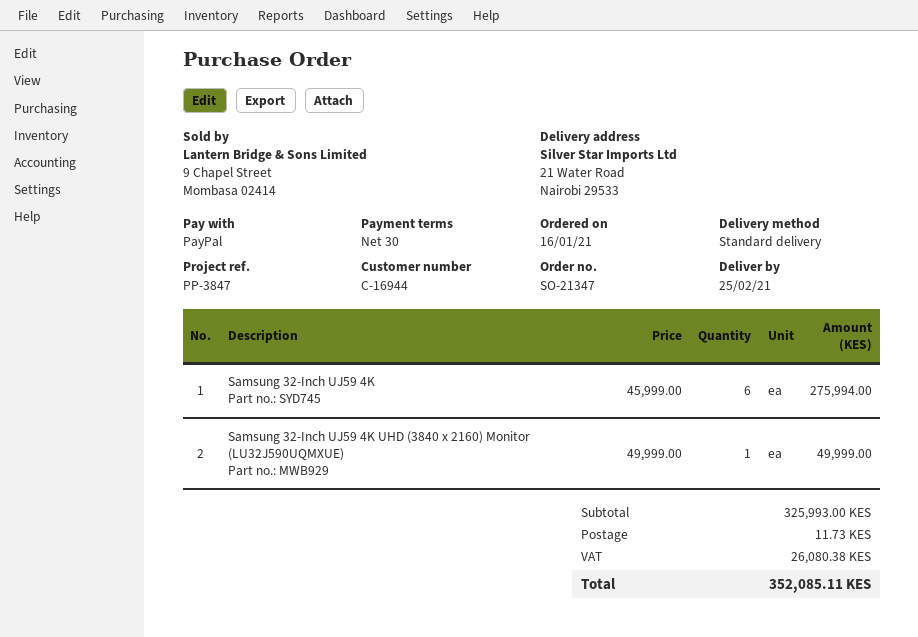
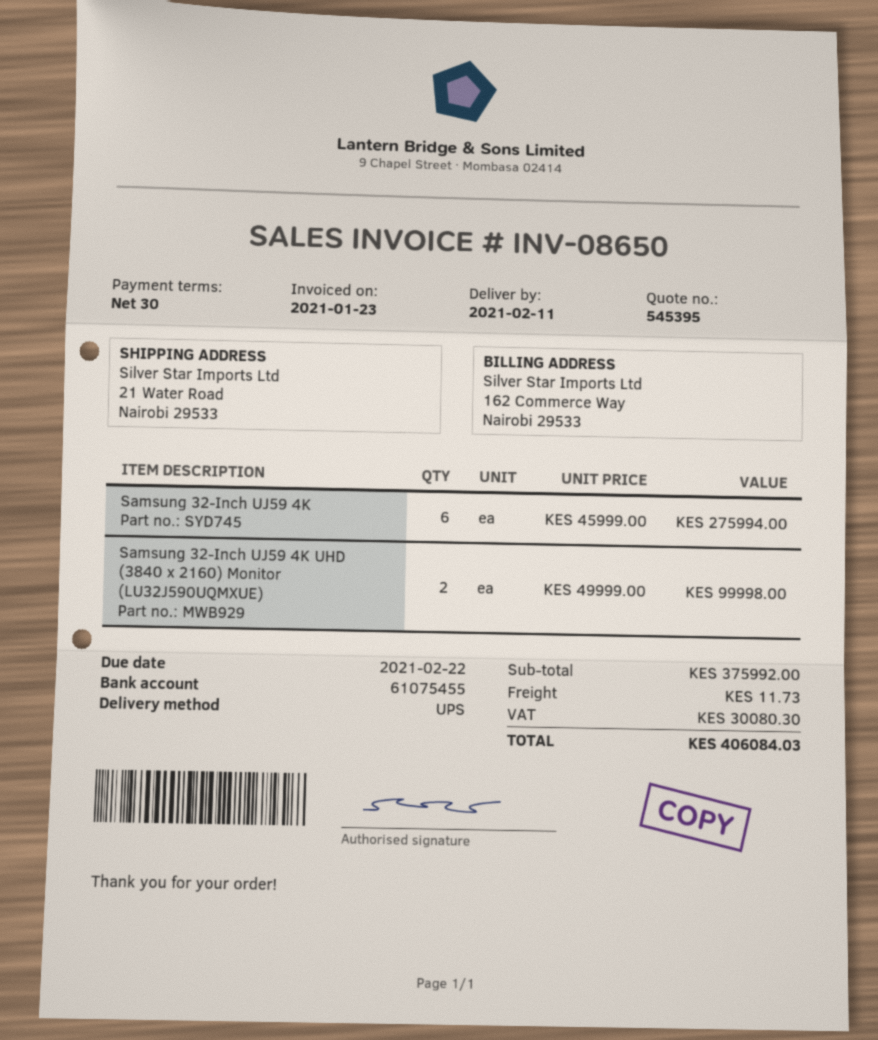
delivery date: 2021-02-25 -> 2021-02-11
shipping method: standard -> UPS
Samsung 32-Inch UJ59 4K UHD (3840 x 2160) Monitor (LU32J590UQMXUE): 1 x 49999.00 = 49999.00 -> 2 x 49999.00 = 99998.00
subtotal: 325993.00 -> 375992.00
tax: 26080.38 -> 30080.30
total: 352085.11 -> 406084.03

